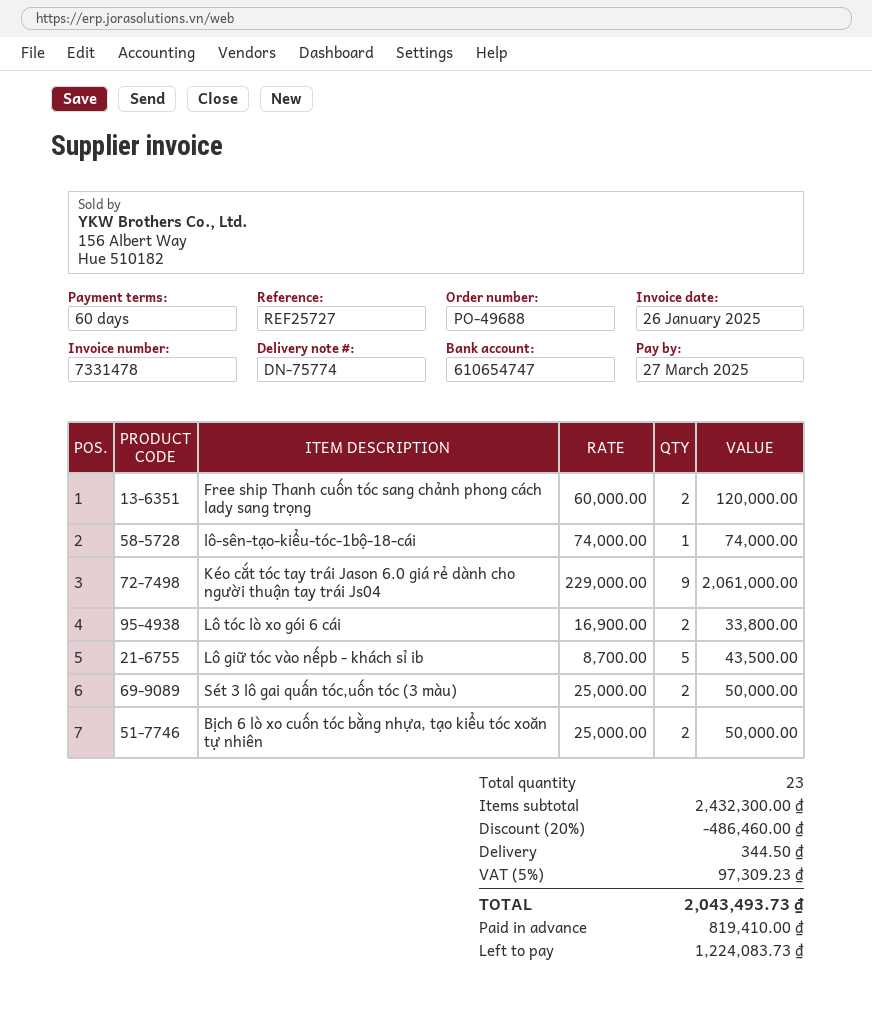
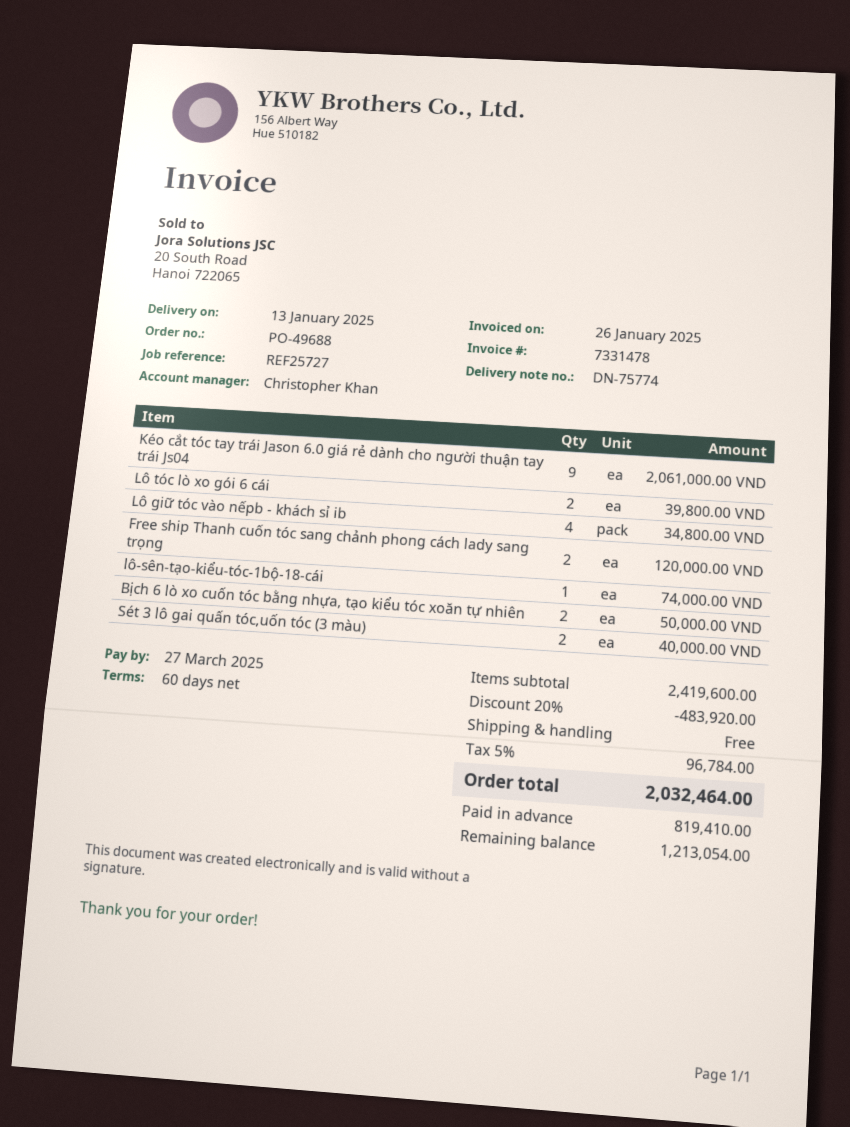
Lô tóc lò xo gói 6 cái: 2 for 33800.00 -> 2 for 39800.00
Lô giữ tóc vào nếpb - khách sỉ ib: 5 for 43500.00 -> 4 for 34800.00
Sét 3 lô gai quấn tóc,uốn tóc (3 màu): 2 for 50000.00 -> 2 for 40000.00
subtotal: 2432300.00 -> 2419600.00
discount: 20% = 486460.00 -> 20% = 483920.00
shipping: 344.50 -> 0.00
tax: 5% = 97309.23 -> 5% = 96784.00
total: 2043493.73 -> 2032464.00
balance: 1224083.73 -> 1213054.00

